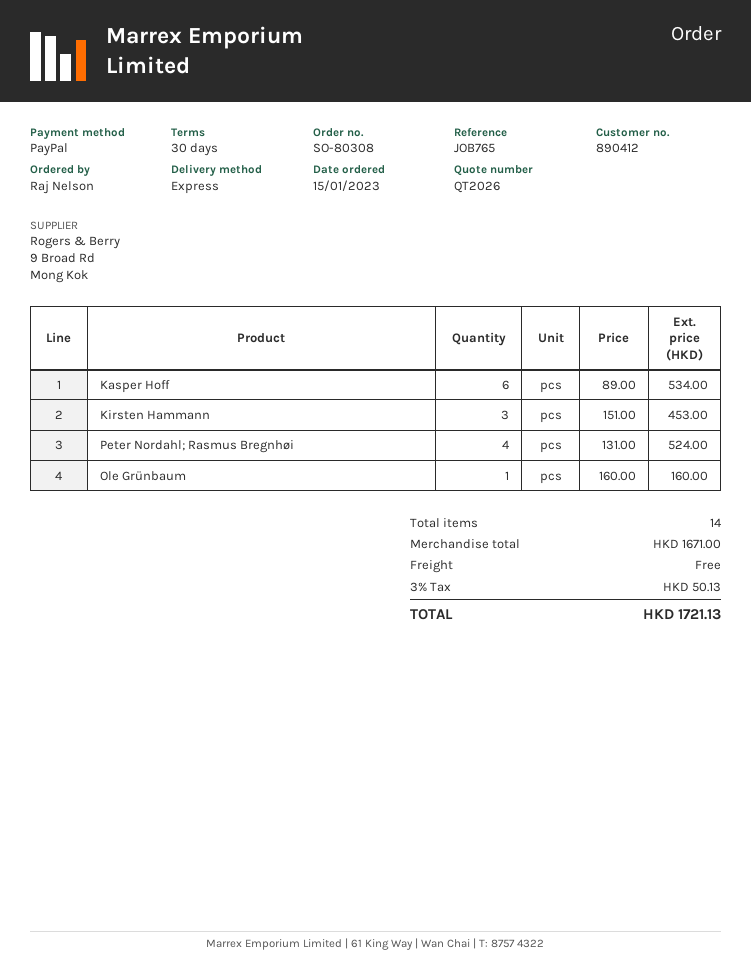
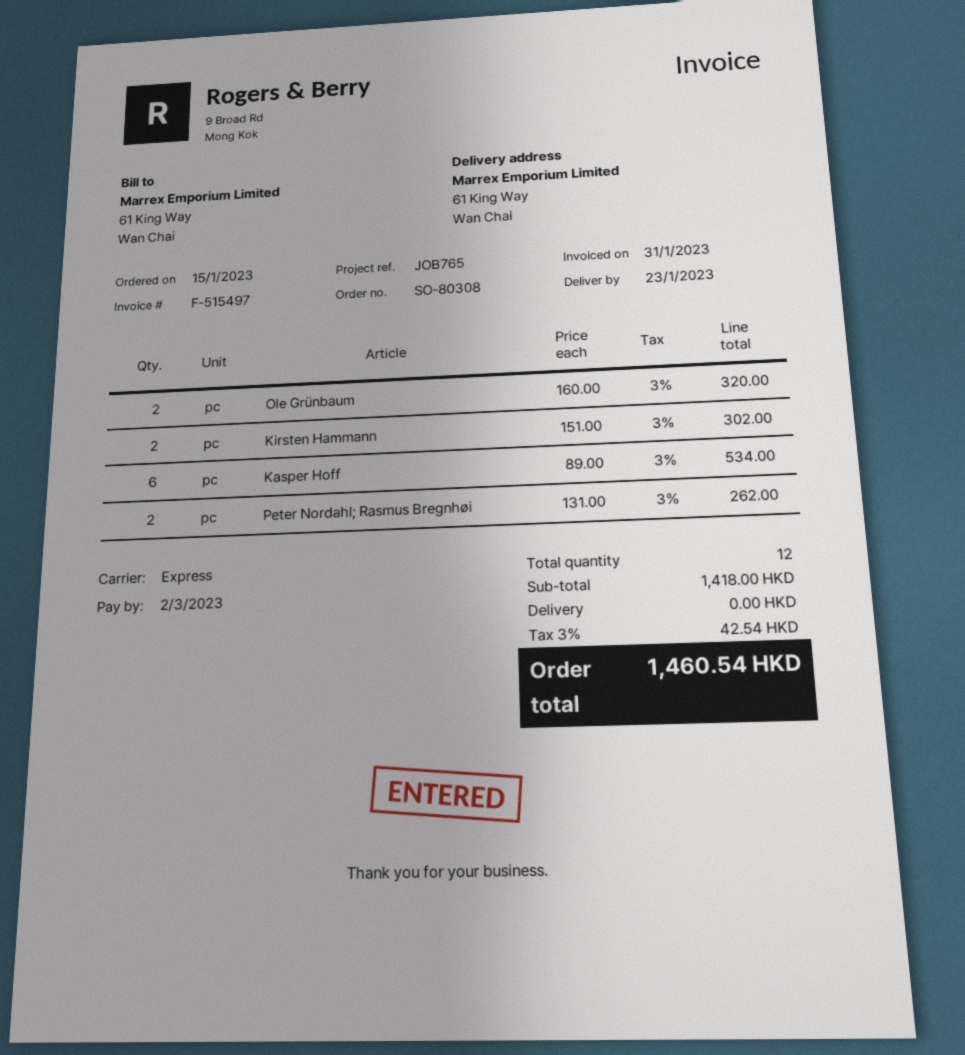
Kirsten Hammann: 3 x 151.00 = 453.00 -> 2 x 151.00 = 302.00
Peter Nordahl; Rasmus Bregnhøi: 4 x 131.00 = 524.00 -> 2 x 131.00 = 262.00
Ole Grünbaum: 1 x 160.00 = 160.00 -> 2 x 160.00 = 320.00
total quantity: 14 -> 12
subtotal: 1671.00 -> 1418.00
tax: 3% = 50.13 -> 3% = 42.54
total: 1721.13 -> 1460.54

